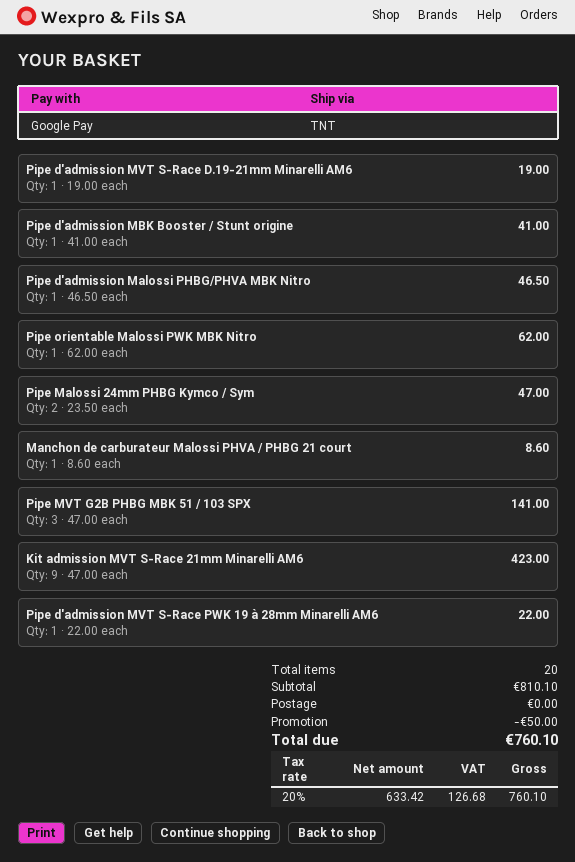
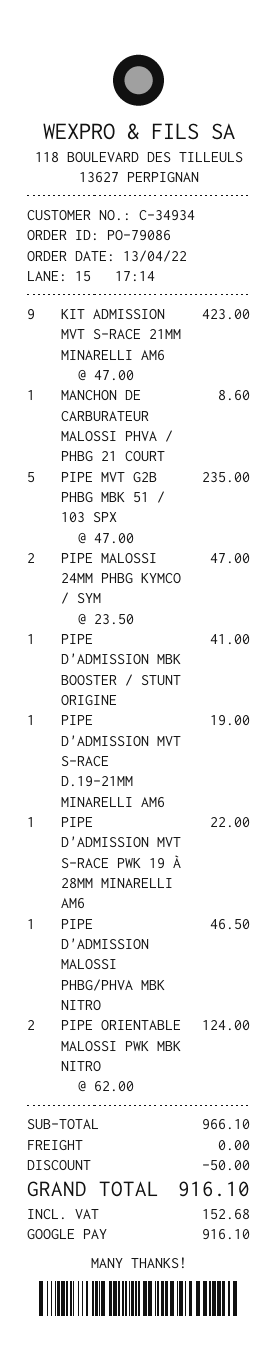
Pipe orientable Malossi PWK MBK Nitro: 1 x 62.00 = 62.00 -> 2 x 62.00 = 124.00
Pipe MVT G2B PHBG MBK 51 / 103 SPX: 3 x 47.00 = 141.00 -> 5 x 47.00 = 235.00
subtotal: 810.10 -> 966.10
tax: 126.68 -> 152.68
total: 760.10 -> 916.10

